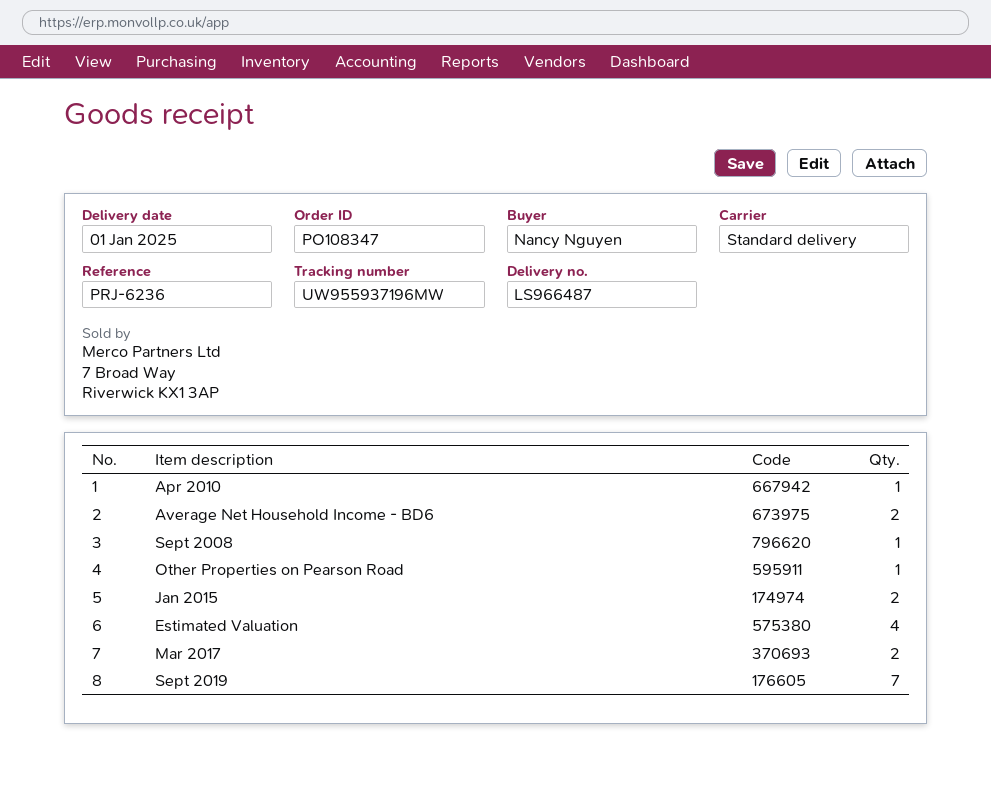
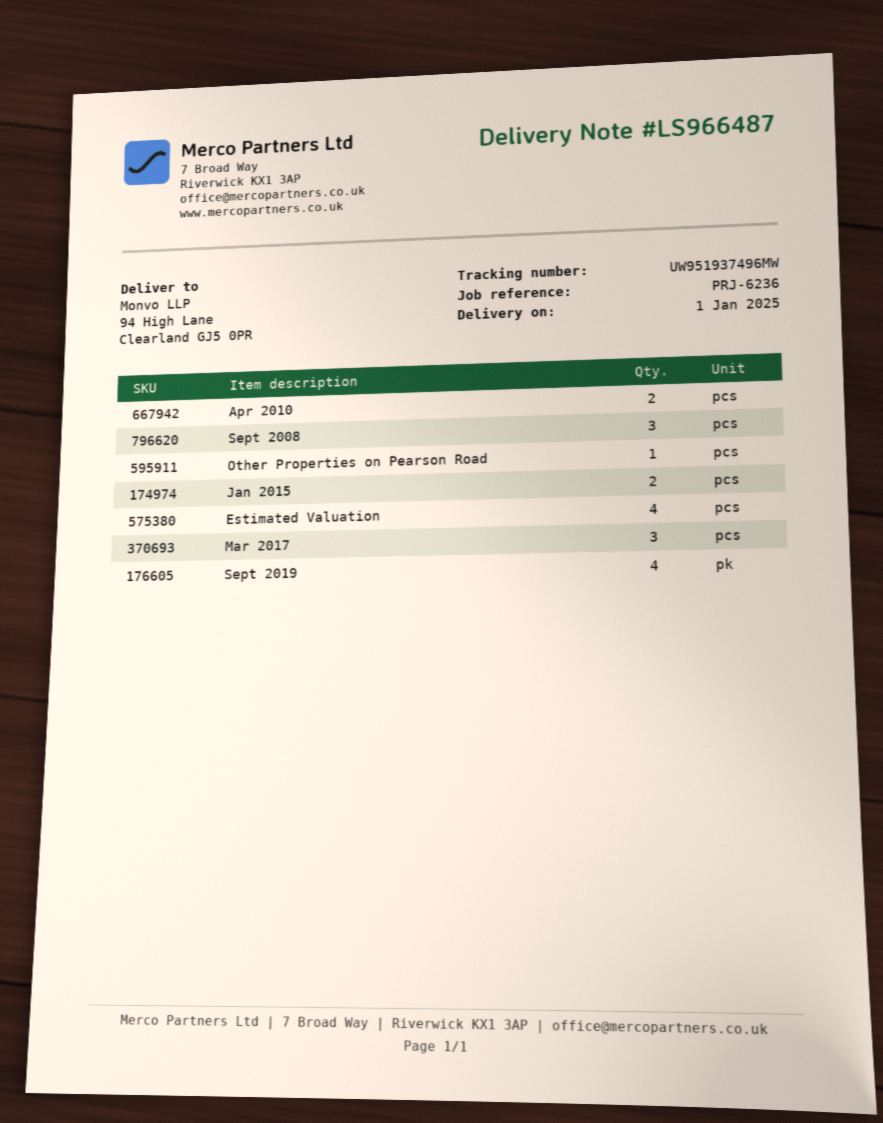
tracking number: UW955937196MW -> UW951937496MW
Apr 2010: 1 -> 2
Average Net Household Income - BD6: 2 -> none
Sept 2008: 1 -> 3
Mar 2017: 2 -> 3
Sept 2019: 7 -> 4

